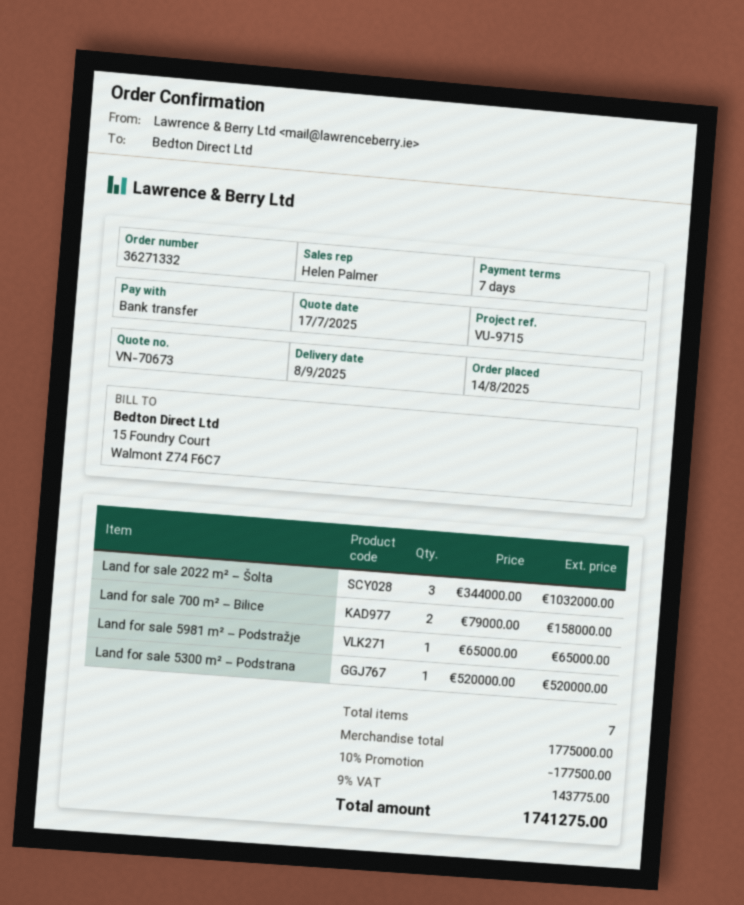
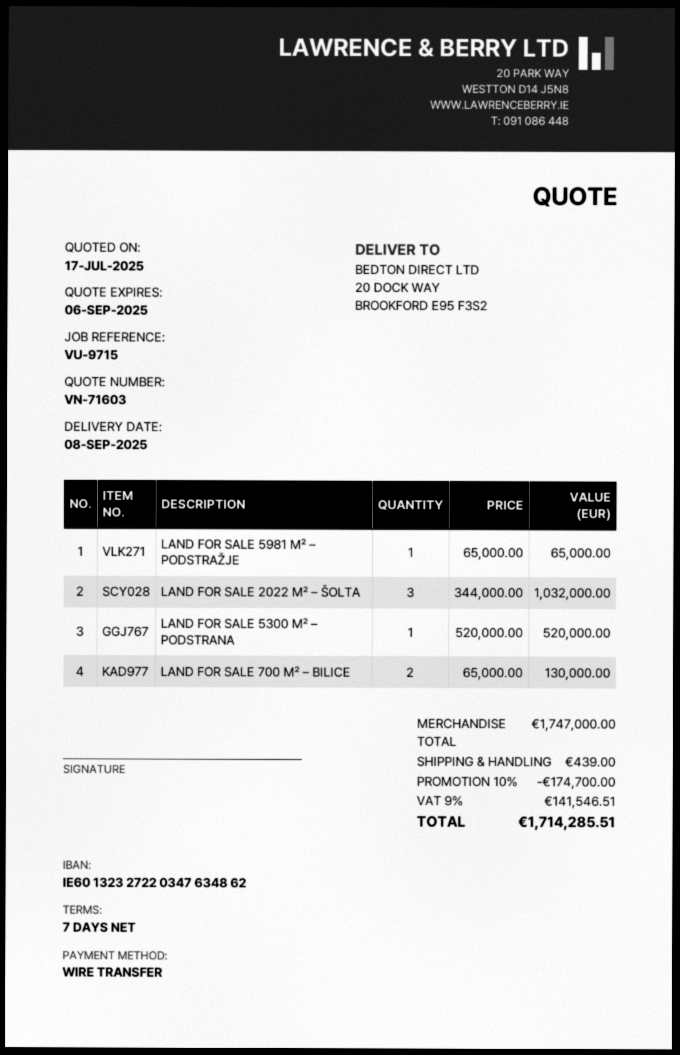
quote number: VN-70673 -> VN-71603
Land for sale 700 m² – Bilice: 2 x 79000.00 = 158000.00 -> 2 x 65000.00 = 130000.00
subtotal: 1775000.00 -> 1747000.00
discount: 10% = 177500.00 -> 10% = 174700.00
shipping: none -> 439.00
tax: 9% = 143775.00 -> 9% = 141546.51
total: 1741275.00 -> 1714285.51

